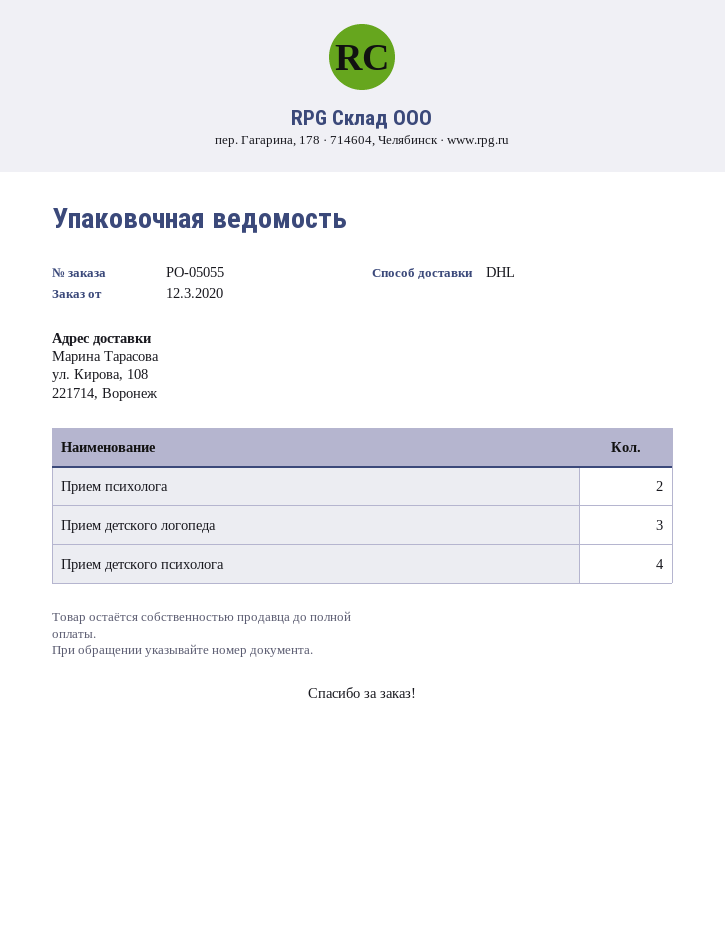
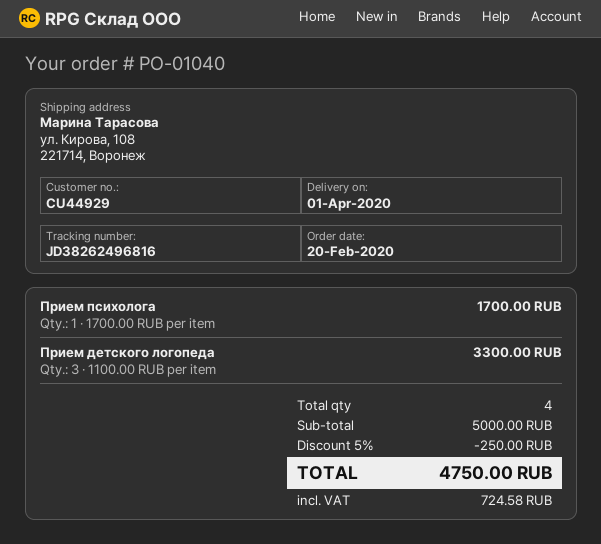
order number: PO-05055 -> PO-01040
order date: 2020-03-12 -> 2020-02-20
Прием психолога: 2 -> 1
Прием детского психолога: 4 -> none

